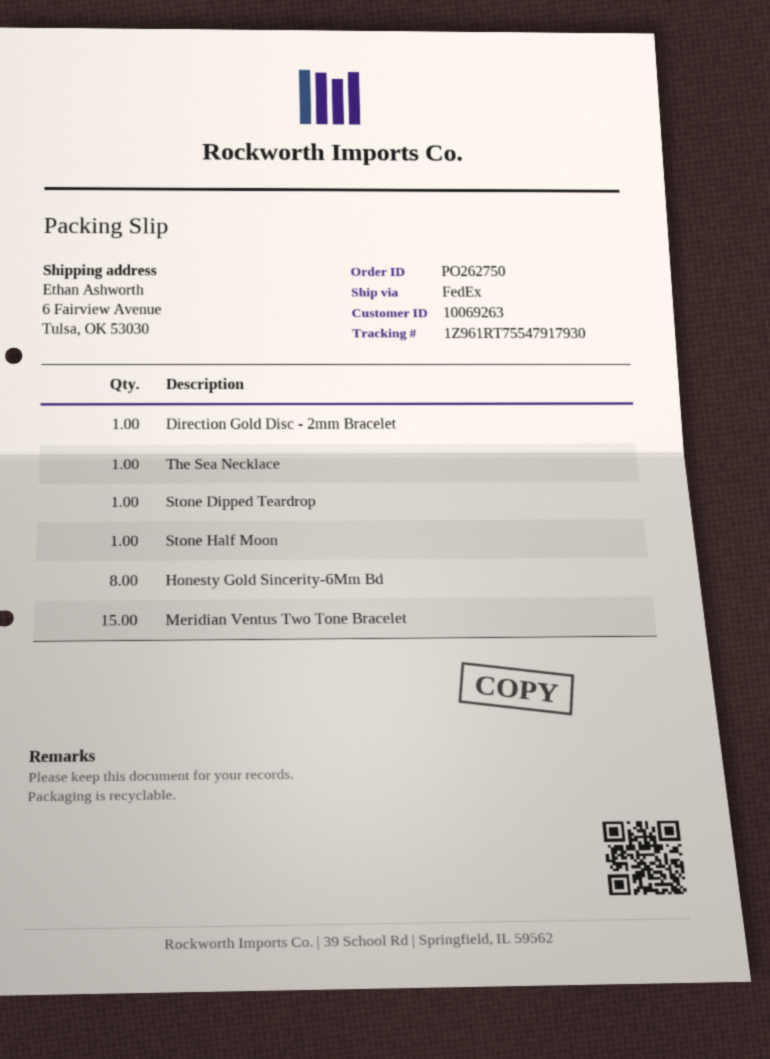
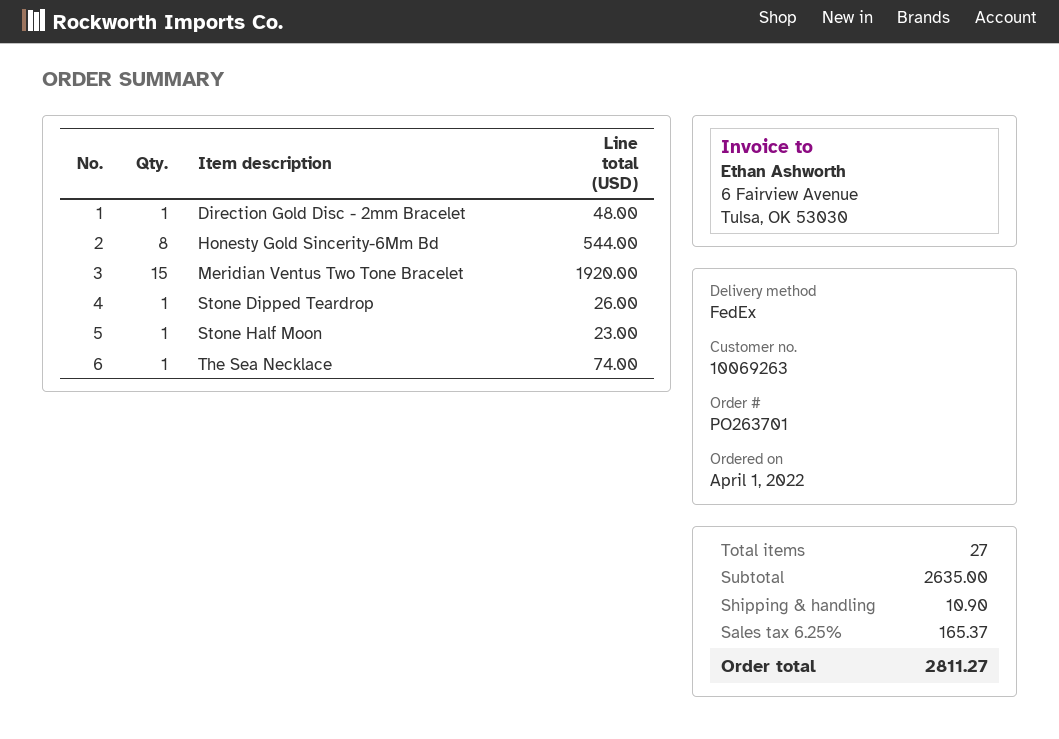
order number: PO262750 -> PO263701

